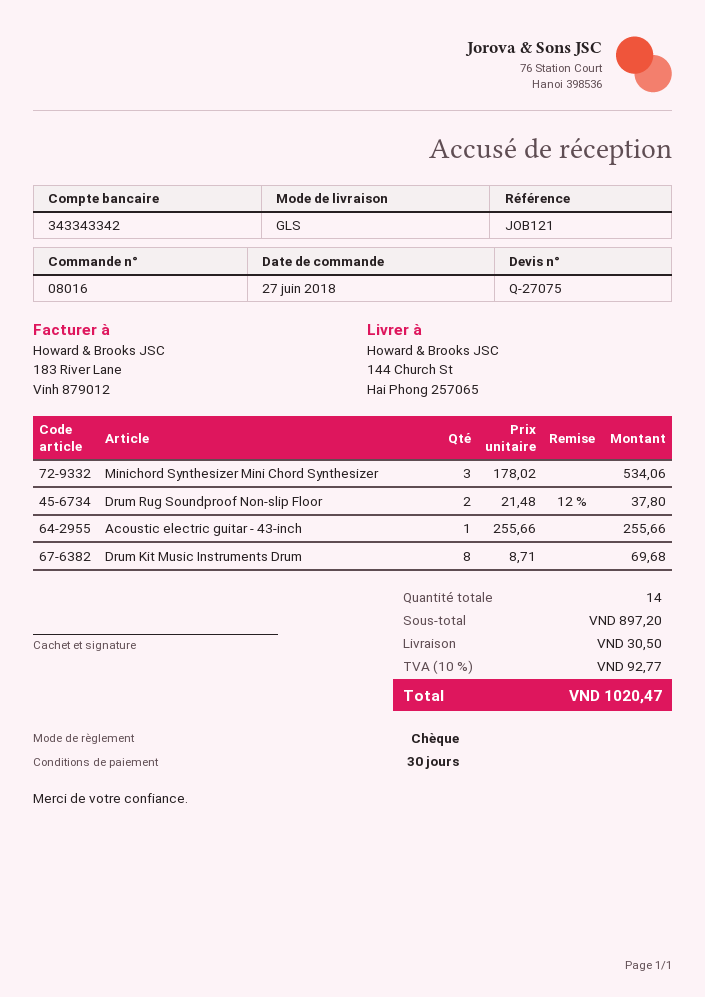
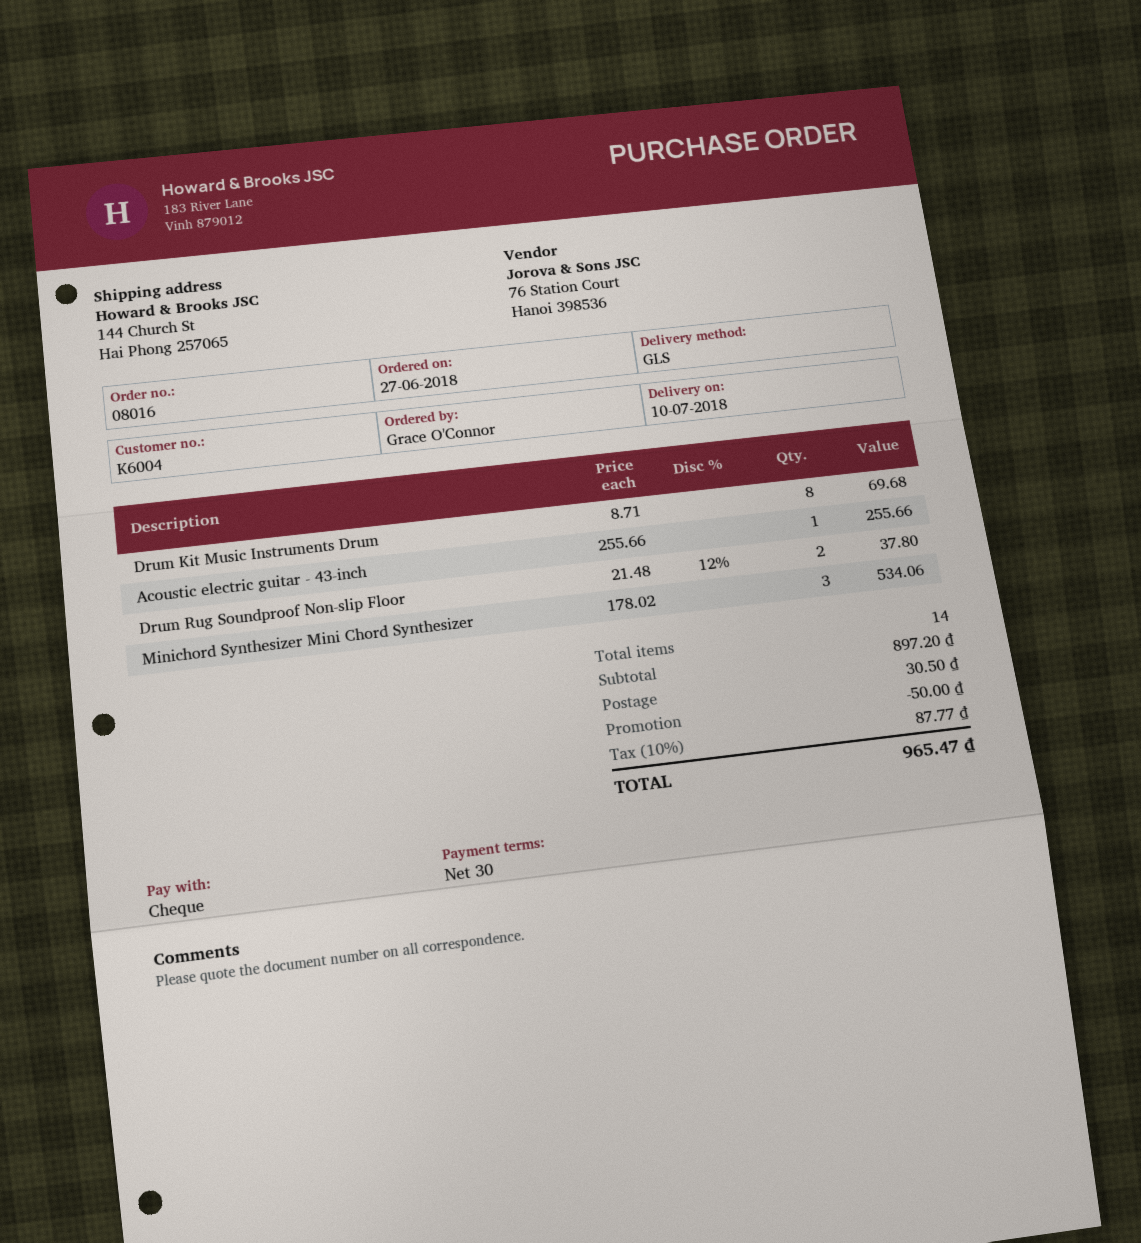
discount: none -> 50.00
tax: 10% = 92.77 -> 10% = 87.77
total: 1020.47 -> 965.47

